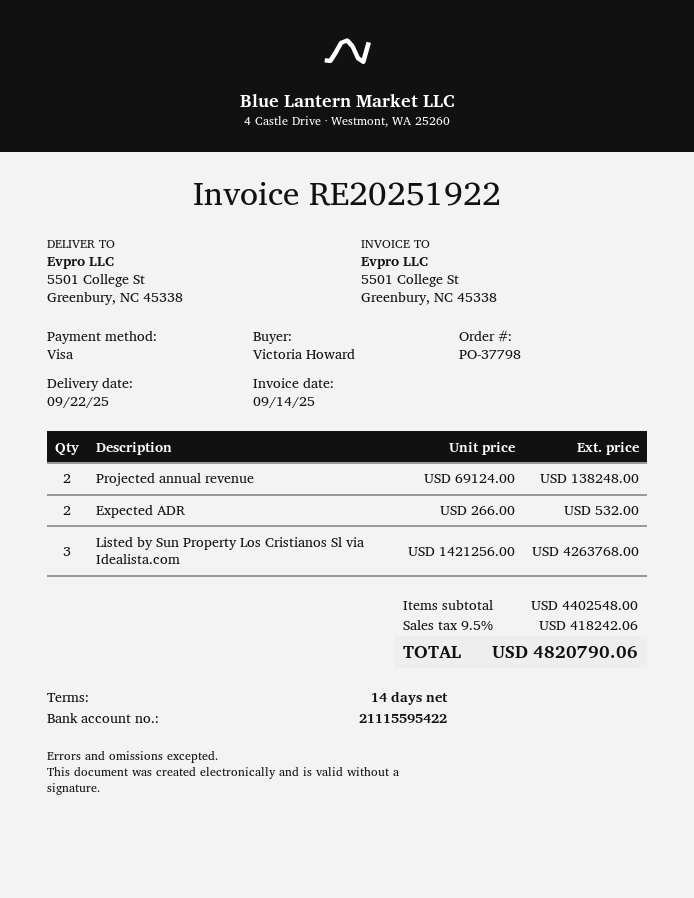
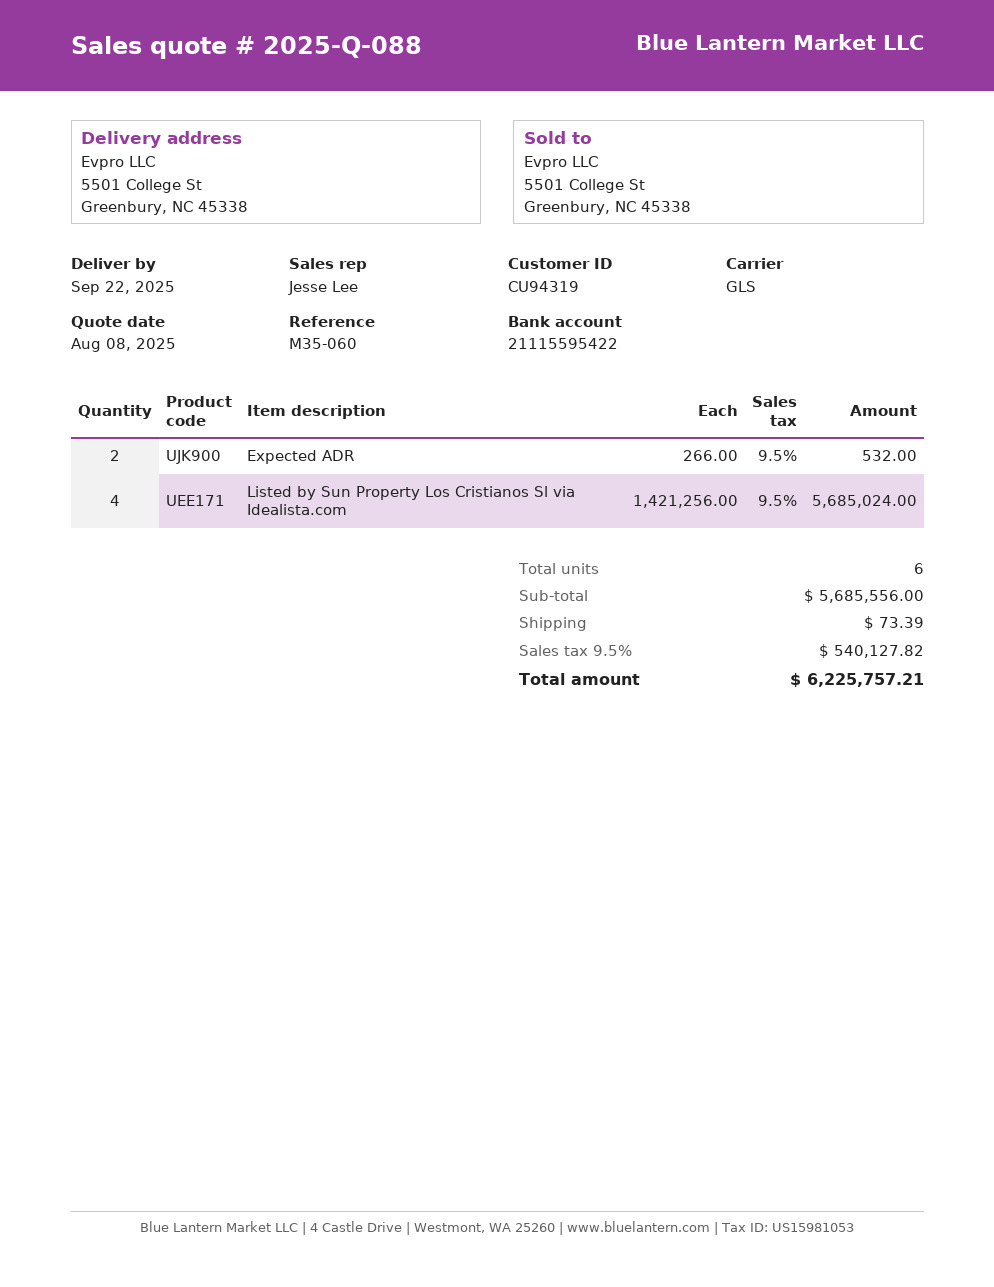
Projected annual revenue: 2 x 69124.00 = 138248.00 -> none
Listed by Sun Property Los Cristianos Sl via Idealista.com: 3 x 1421256.00 = 4263768.00 -> 4 x 1421256.00 = 5685024.00
subtotal: 4402548.00 -> 5685556.00
shipping: none -> 73.39
tax: 9.5% = 418242.06 -> 9.5% = 540127.82
total: 4820790.06 -> 6225757.21

